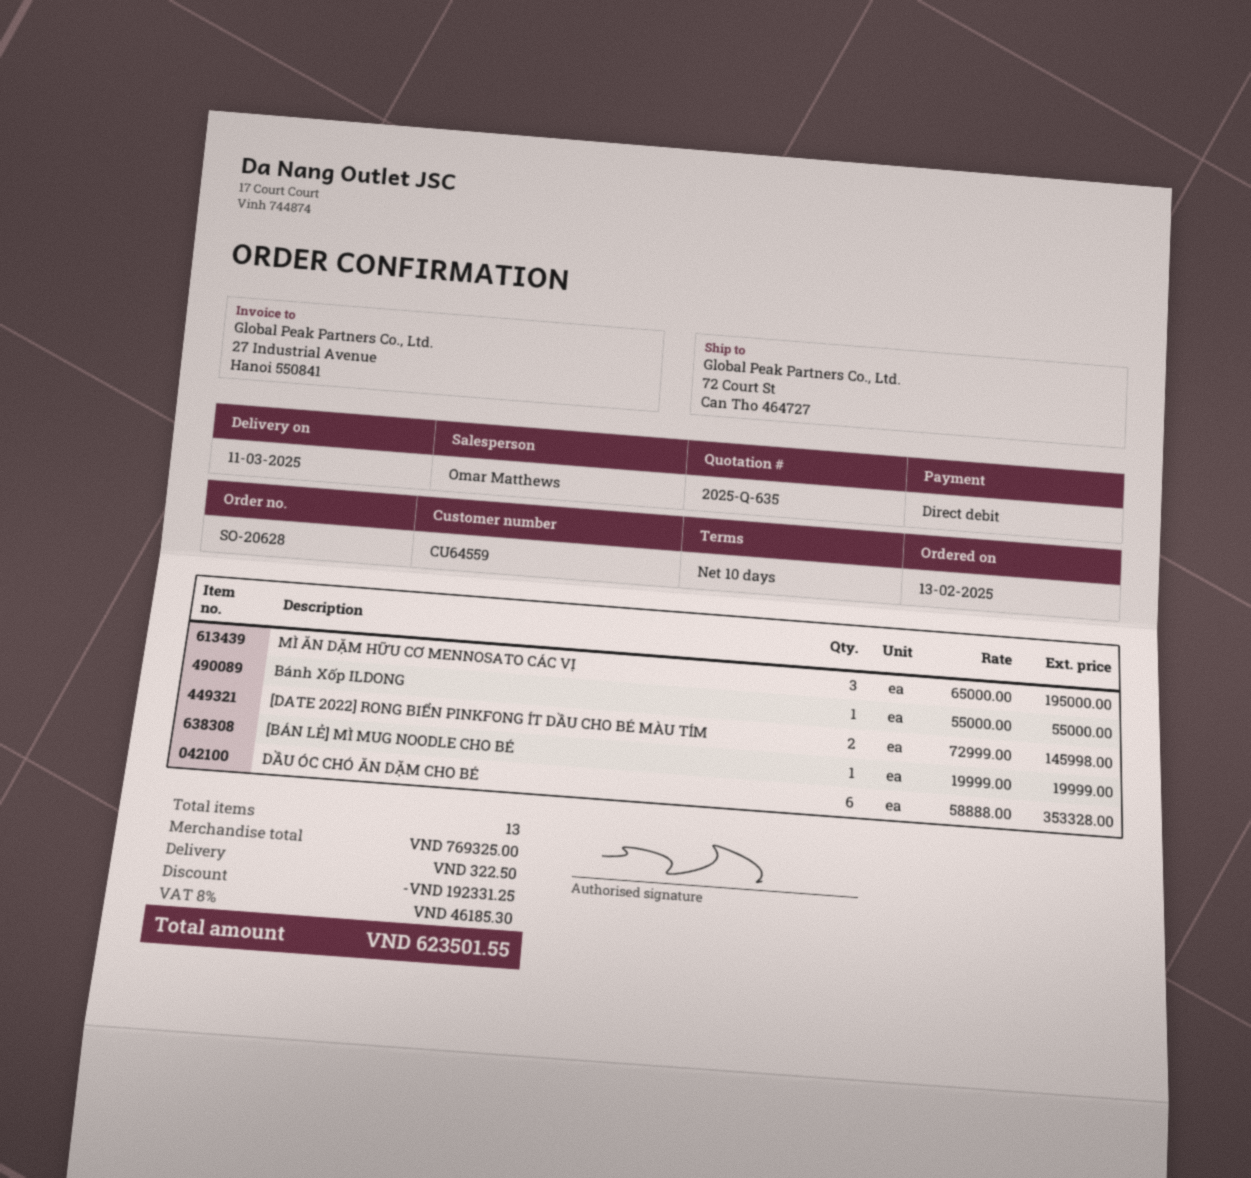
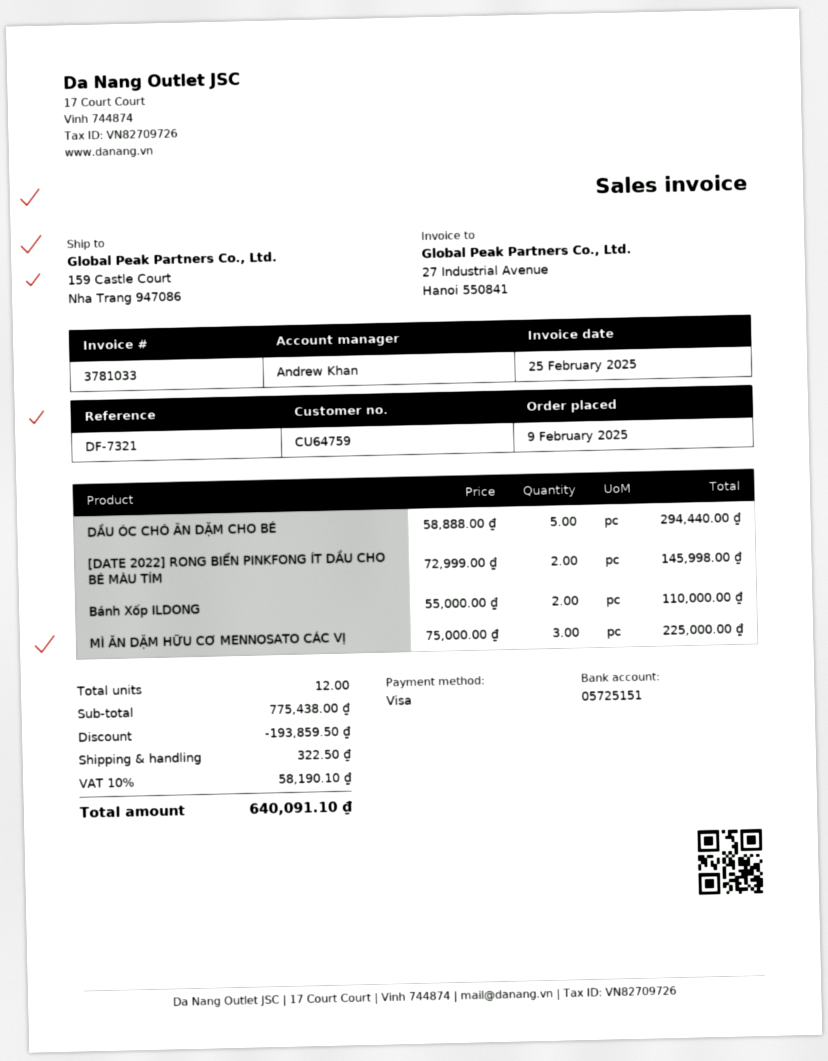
order date: 2025-02-13 -> 2025-02-09
customer number: CU64559 -> CU64759
sales rep: Omar Matthews -> Andrew Khan
payment method: direct debit -> Visa
ship to: 72 Court St, Can Tho 464727 -> 159 Castle Court, Nha Trang 947086
MÌ ĂN DẶM HỮU CƠ MENNOSATO CÁC VỊ: 3 x 65000.00 = 195000.00 -> 3 x 75000.00 = 225000.00
Bánh Xốp ILDONG: 1 x 55000.00 = 55000.00 -> 2 x 55000.00 = 110000.00
[BÁN LẺ] MÌ MUG NOODLE CHO BÉ: 1 x 19999.00 = 19999.00 -> none
DẦU ÓC CHÓ ĂN DẶM CHO BÉ: 6 x 58888.00 = 353328.00 -> 5 x 58888.00 = 294440.00
total quantity: 13 -> 12
subtotal: 769325.00 -> 775438.00
discount: 192331.25 -> 193859.50
tax: 8% = 46185.30 -> 10% = 58190.10
total: 623501.55 -> 640091.10

